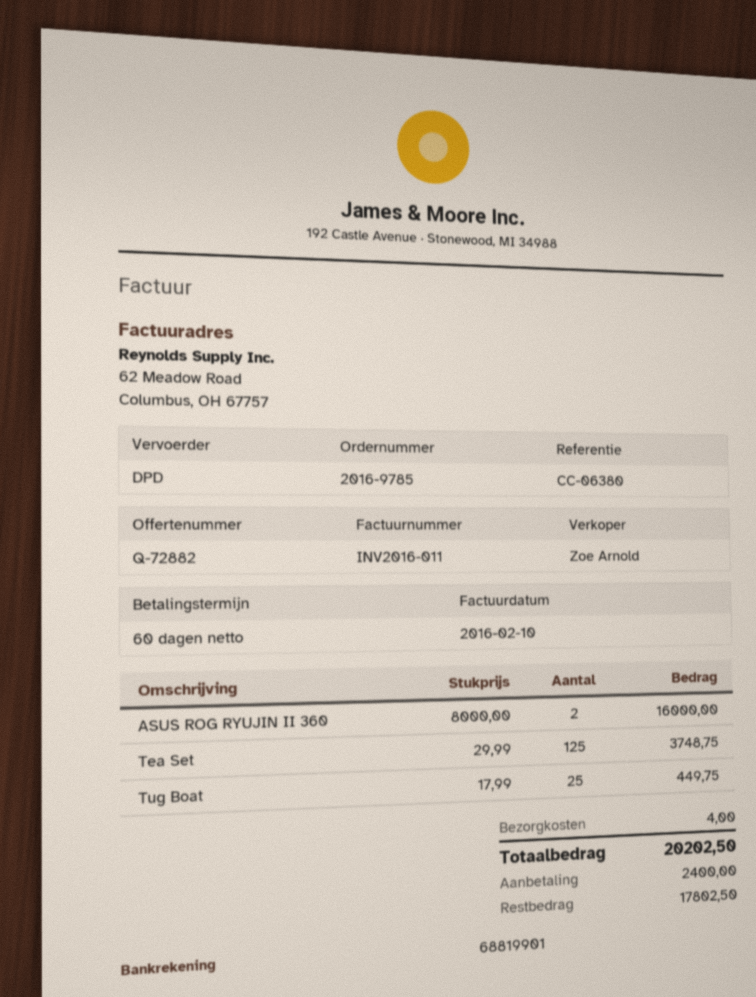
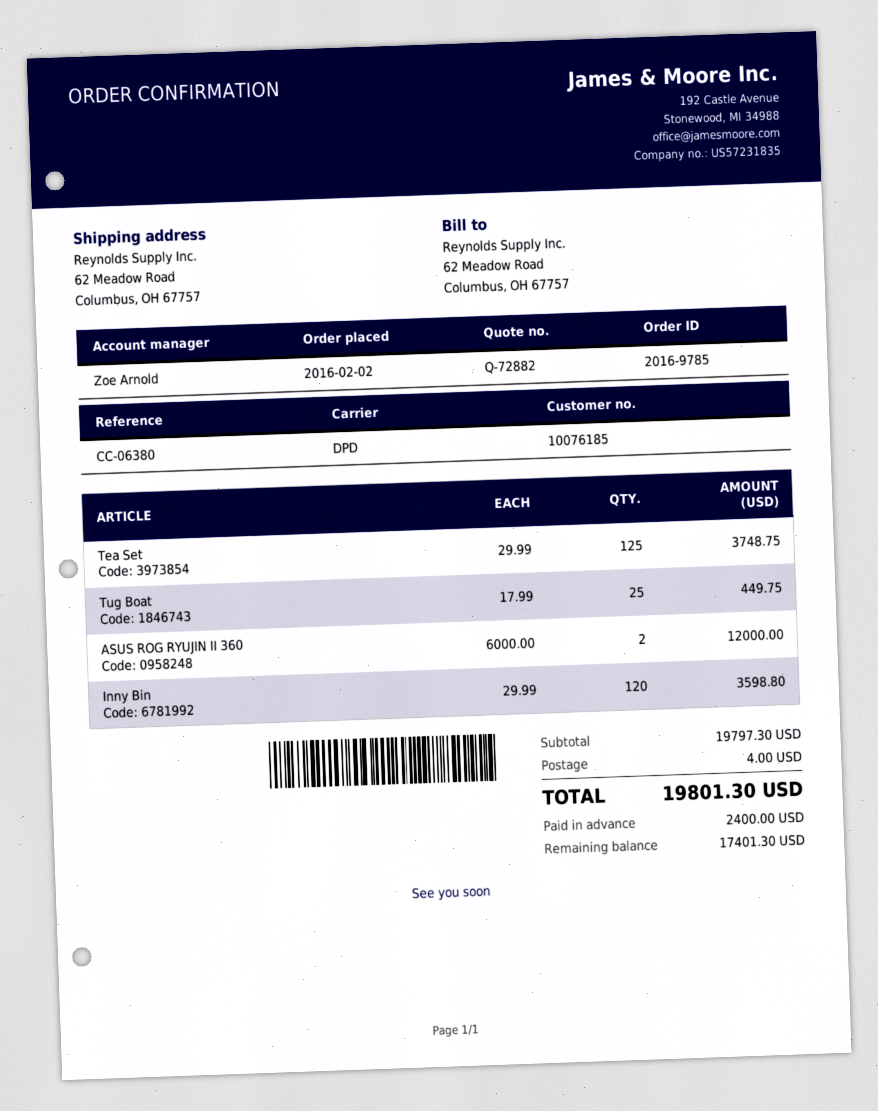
ASUS ROG RYUJIN II 360: 2 x 8000.00 = 16000.00 -> 2 x 6000.00 = 12000.00
Inny Bin: none -> 120 x 29.99 = 3598.80
total: 20202.50 -> 19801.30
balance: 17802.50 -> 17401.30

